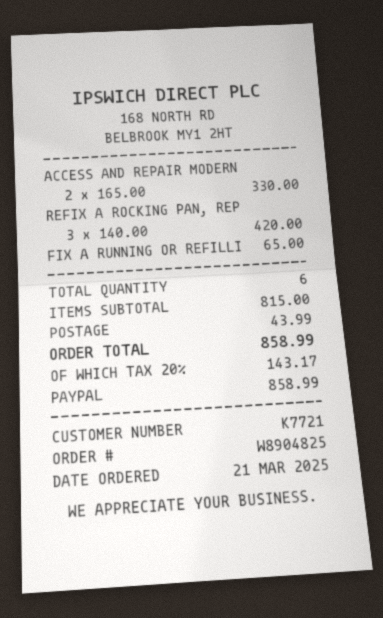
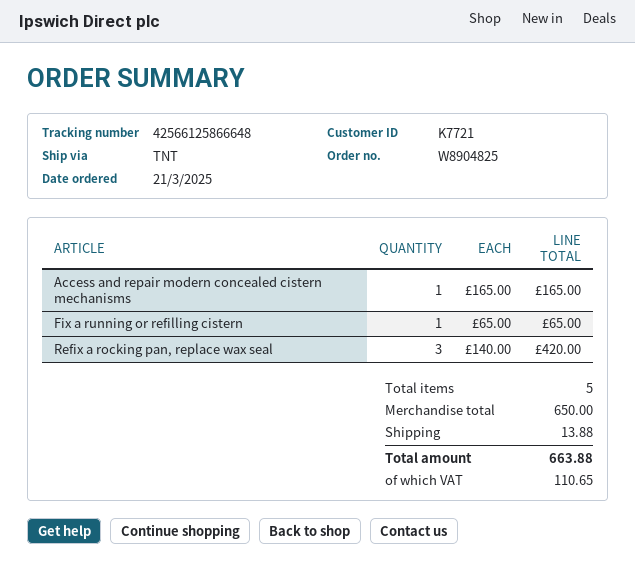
ACCESS AND REPAIR MODERN: 2 x 165.00 = 330.00 -> 1 x 165.00 = 165.00
total quantity: 6 -> 5
subtotal: 815.00 -> 650.00
shipping: 43.99 -> 13.88
tax: 143.17 -> 110.65
total: 858.99 -> 663.88

